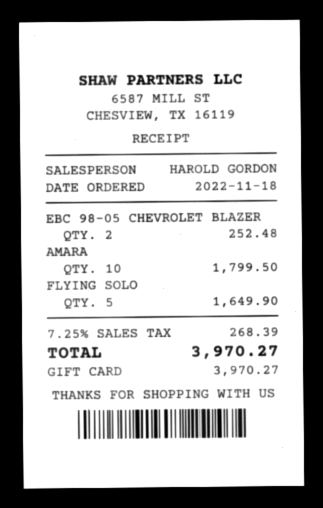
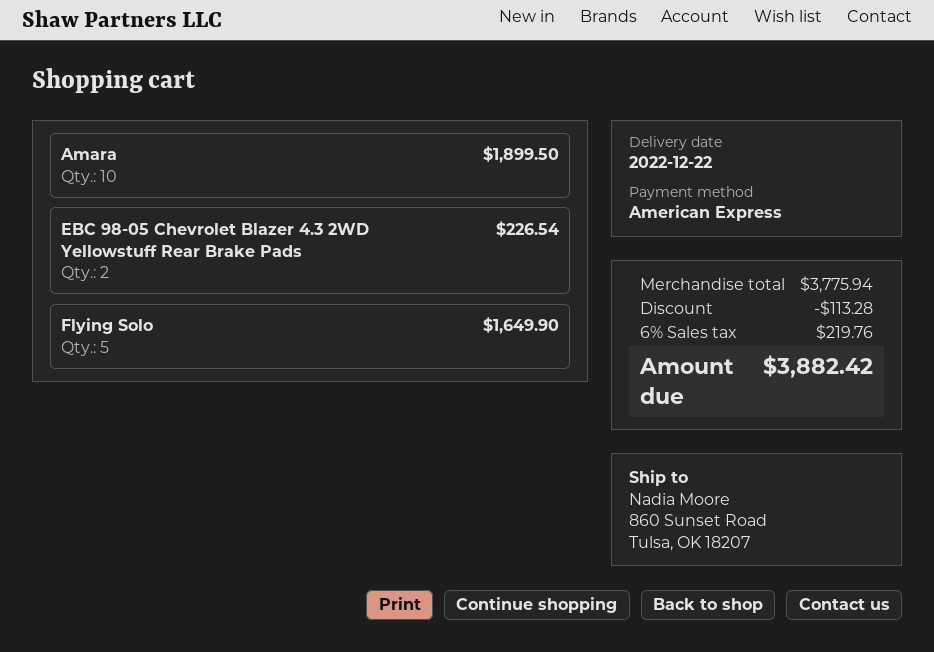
payment method: gift card -> American Express
EBC 98-05 CHEVROLET BLAZER: 2 for 252.48 -> 2 for 226.54
AMARA: 10 for 1799.50 -> 10 for 1899.50
discount: none -> 113.28
tax: 7.25% = 268.39 -> 6% = 219.76
total: 3970.27 -> 3882.42

